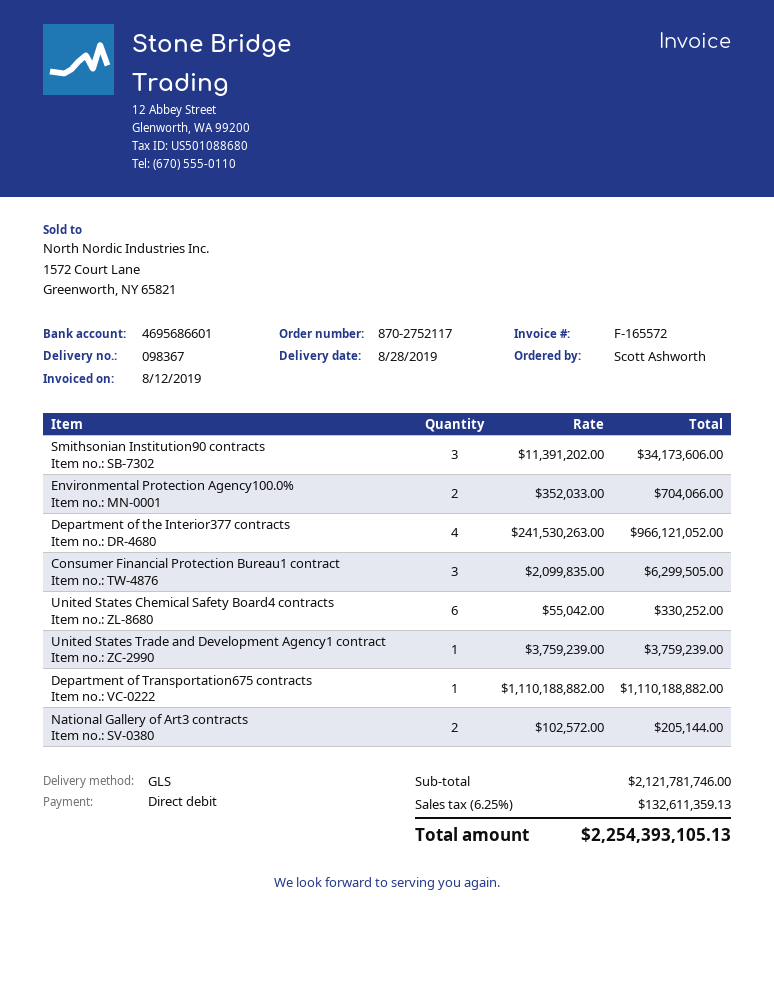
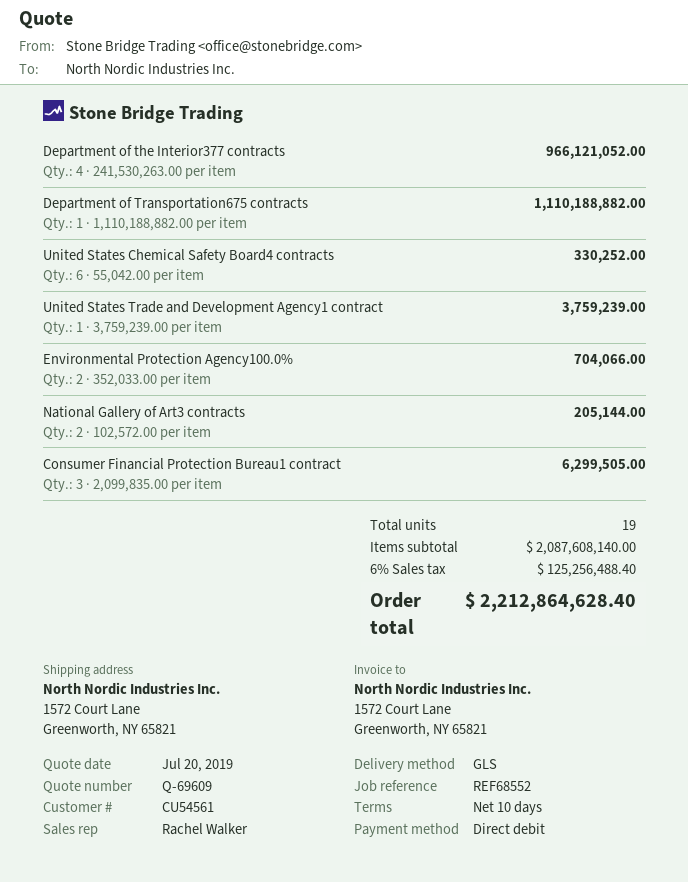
Smithsonian Institution90 contracts: 3 x 11391202.00 = 34173606.00 -> none
subtotal: 2121781746.00 -> 2087608140.00
tax: 6.25% = 132611359.13 -> 6% = 125256488.40
total: 2254393105.13 -> 2212864628.40

